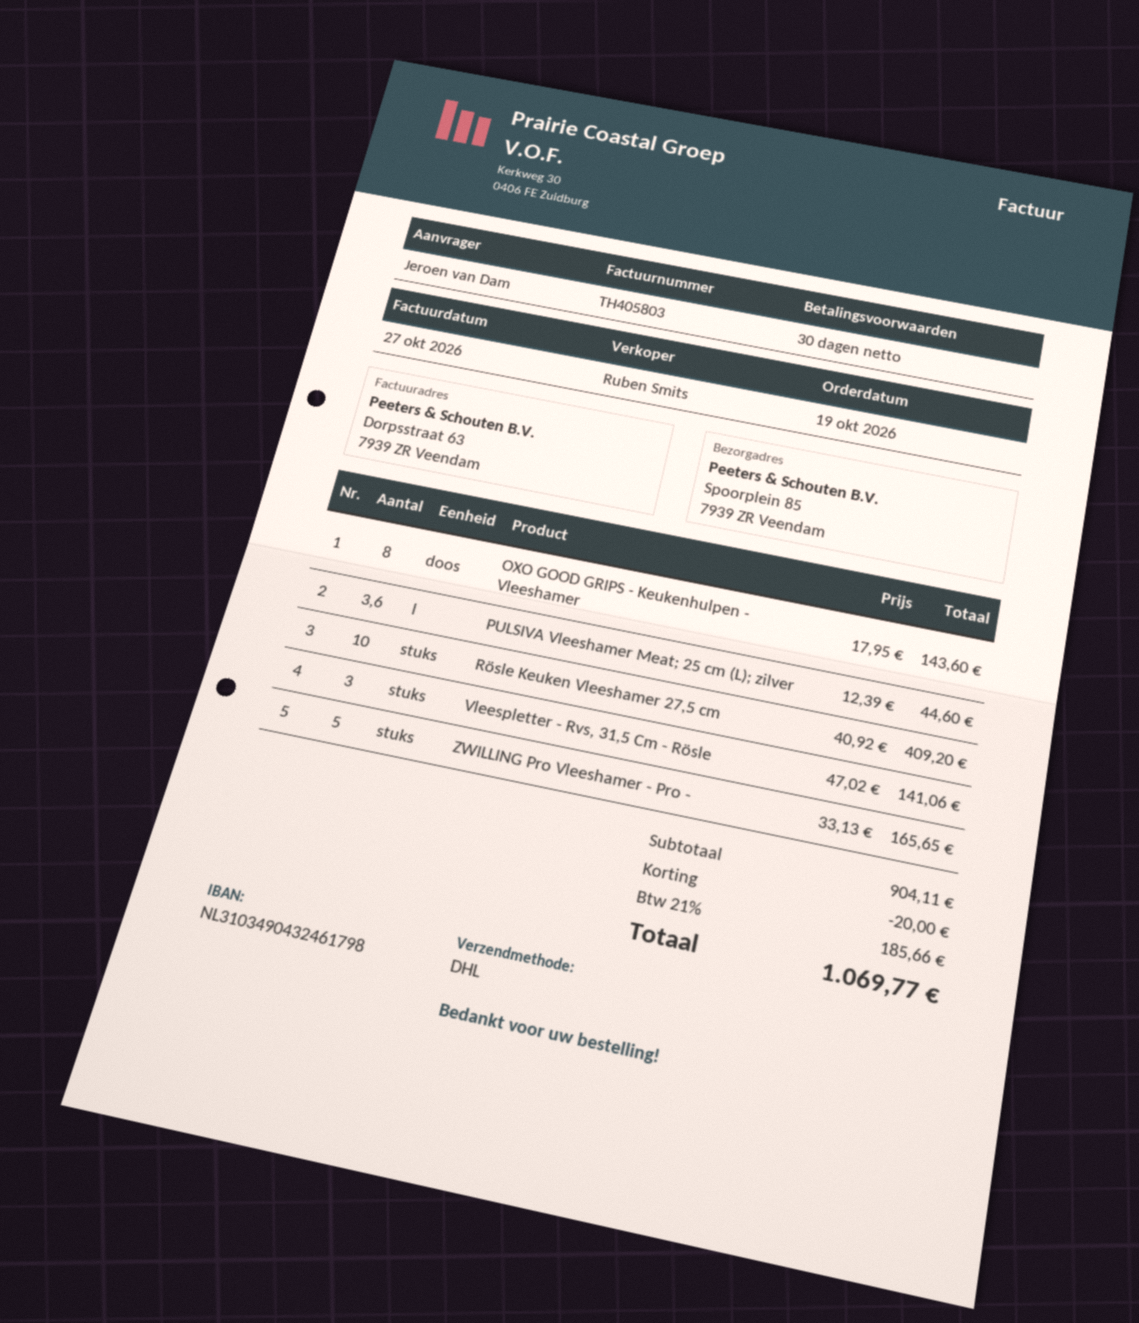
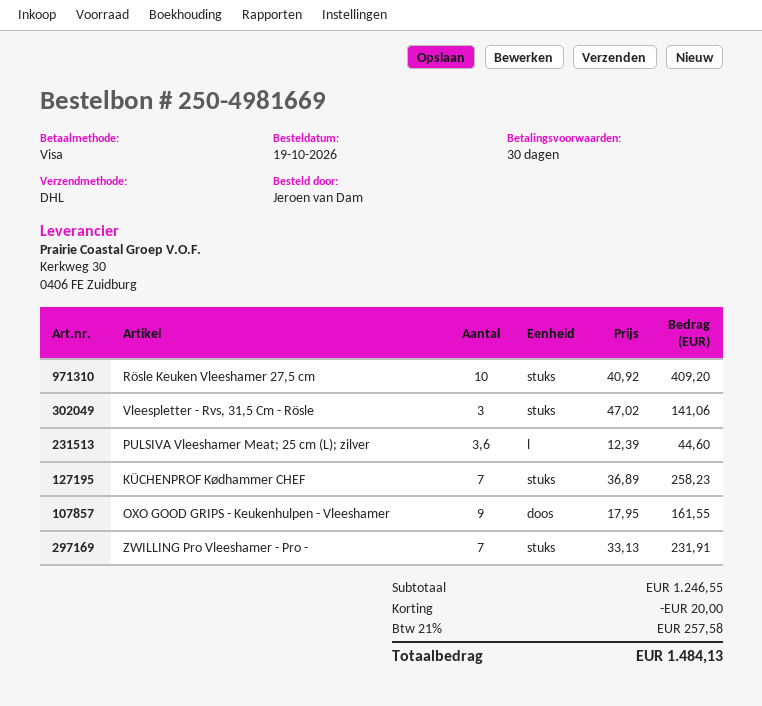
OXO GOOD GRIPS - Keukenhulpen - Vleeshamer: 8 x 17.95 = 143.60 -> 9 x 17.95 = 161.55
ZWILLING Pro Vleeshamer - Pro -: 5 x 33.13 = 165.65 -> 7 x 33.13 = 231.91
KÜCHENPROF Kødhammer CHEF: none -> 7 x 36.89 = 258.23
subtotal: 904.11 -> 1246.55
tax: 21% = 185.66 -> 21% = 257.58
total: 1069.77 -> 1484.13

